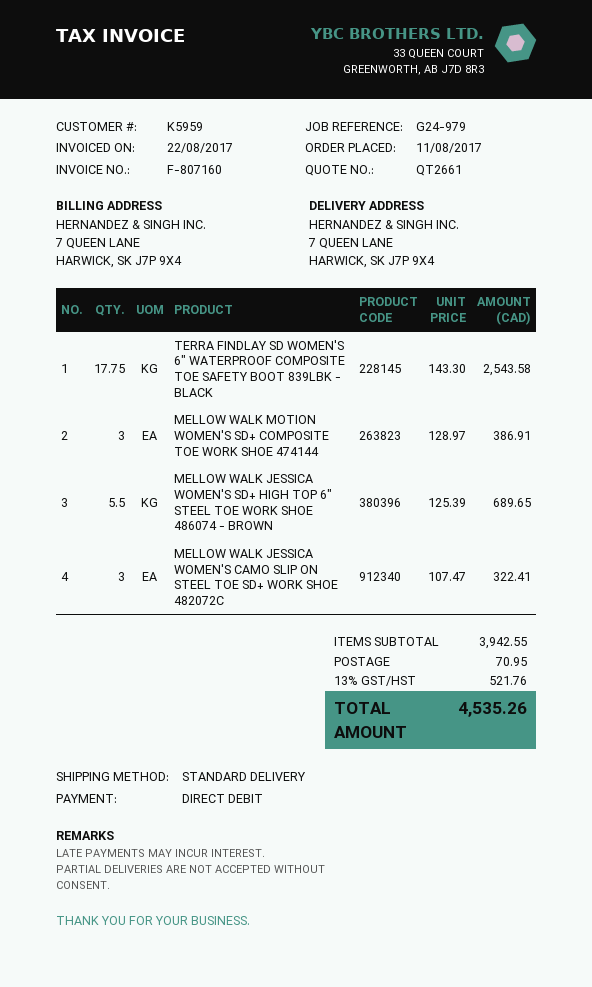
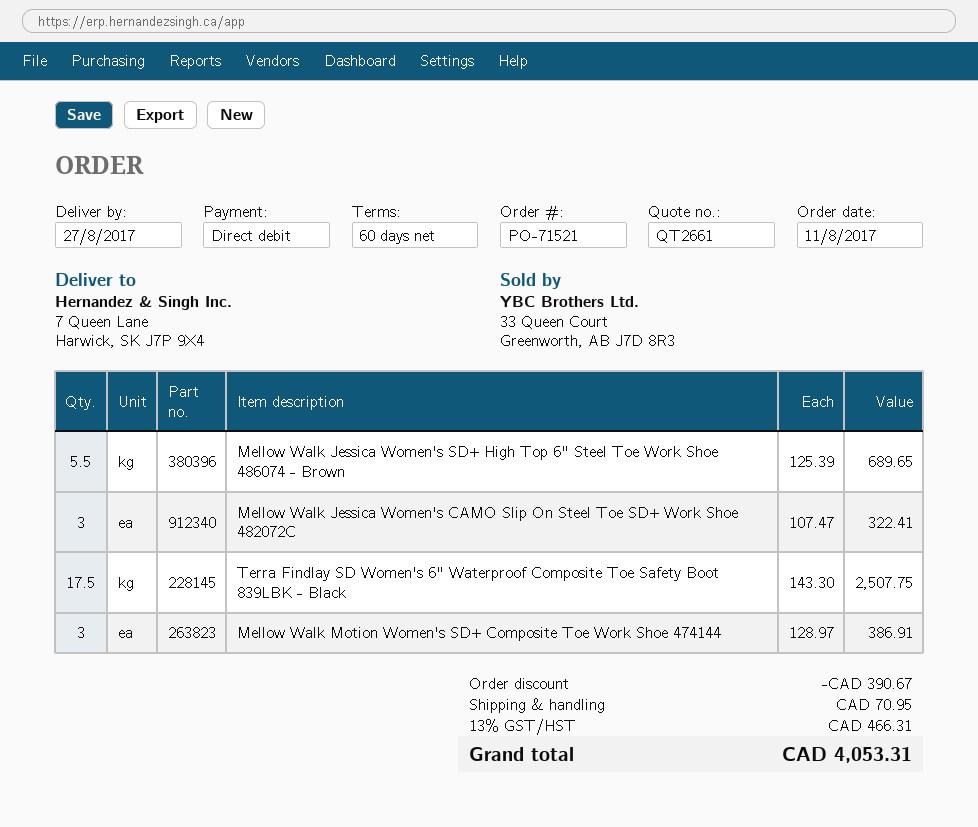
TERRA FINDLAY SD WOMEN'S 6" WATERPROOF COMPOSITE TOE SAFETY BOOT 839LBK - BLACK: 17.75 x 143.30 = 2543.58 -> 17.5 x 143.30 = 2507.75
discount: none -> 390.67
tax: 13% = 521.76 -> 13% = 466.31
total: 4535.26 -> 4053.31

